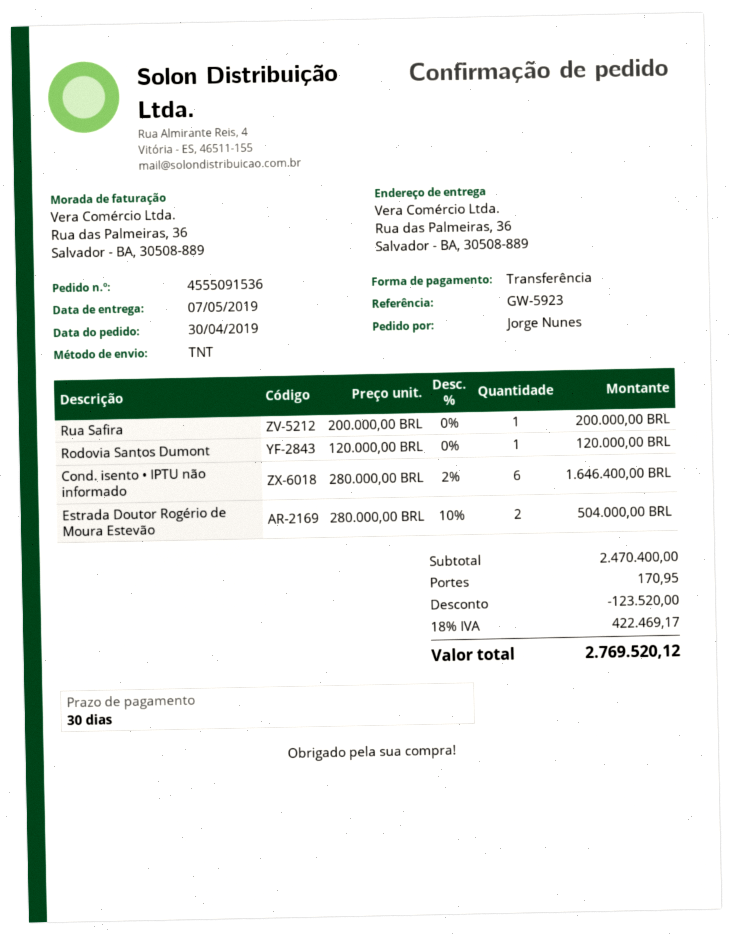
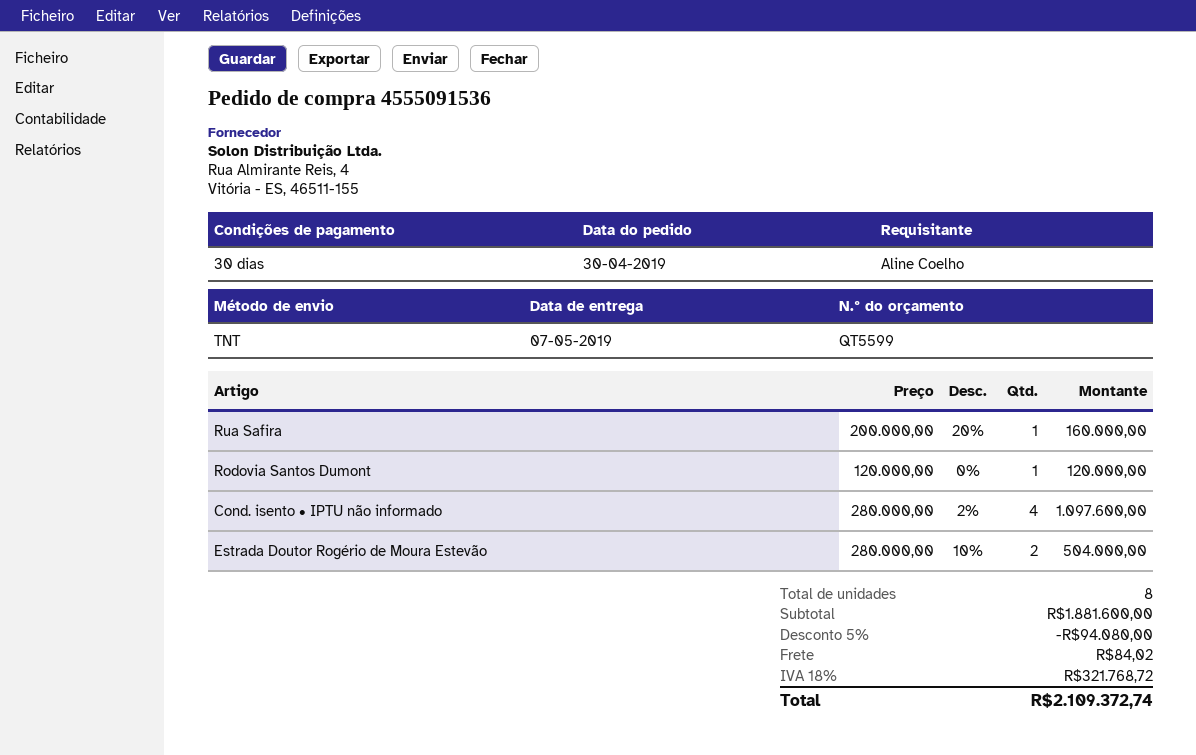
ordered by: Jorge Nunes -> Aline Coelho
Rua Safira: 1 x 200000.00 = 200000.00 -> 1 x 200000.00 - 20% = 160000.00
Cond. isento • IPTU não informado: 6 x 280000.00 - 2% = 1646400.00 -> 4 x 280000.00 - 2% = 1097600.00
subtotal: 2470400.00 -> 1881600.00
discount: 123520.00 -> 94080.00
shipping: 170.95 -> 84.02
tax: 18% = 422469.17 -> 18% = 321768.72
total: 2769520.12 -> 2109372.74

